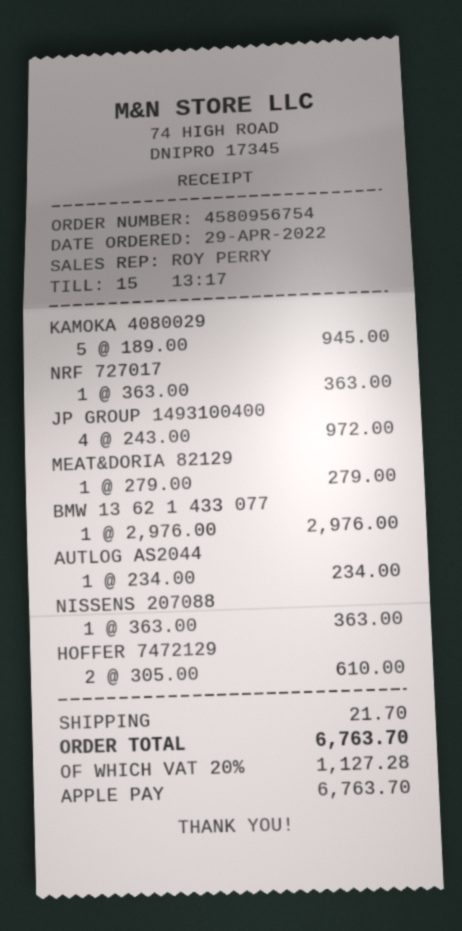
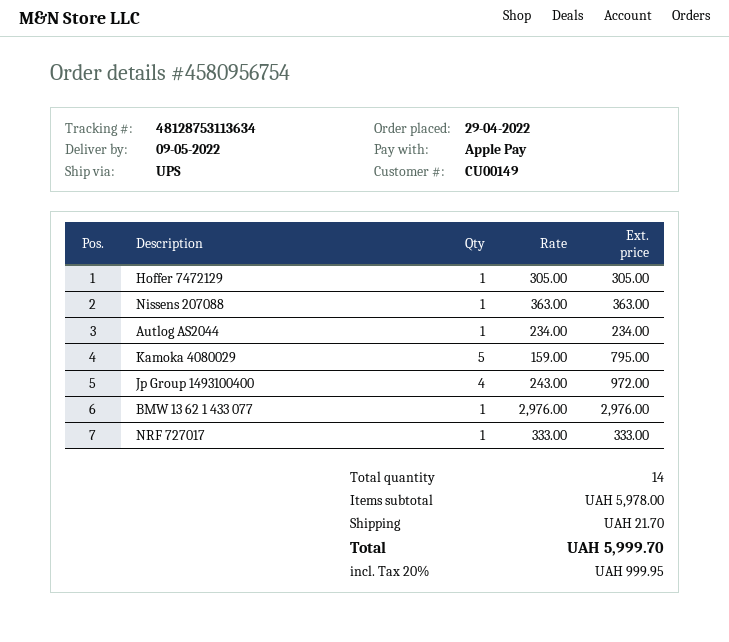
KAMOKA 4080029: 5 x 189.00 = 945.00 -> 5 x 159.00 = 795.00
NRF 727017: 1 x 363.00 = 363.00 -> 1 x 333.00 = 333.00
MEAT&DORIA 82129: 1 x 279.00 = 279.00 -> none
HOFFER 7472129: 2 x 305.00 = 610.00 -> 1 x 305.00 = 305.00
tax: 20% = 1127.28 -> 20% = 999.95
total: 6763.70 -> 5999.70

